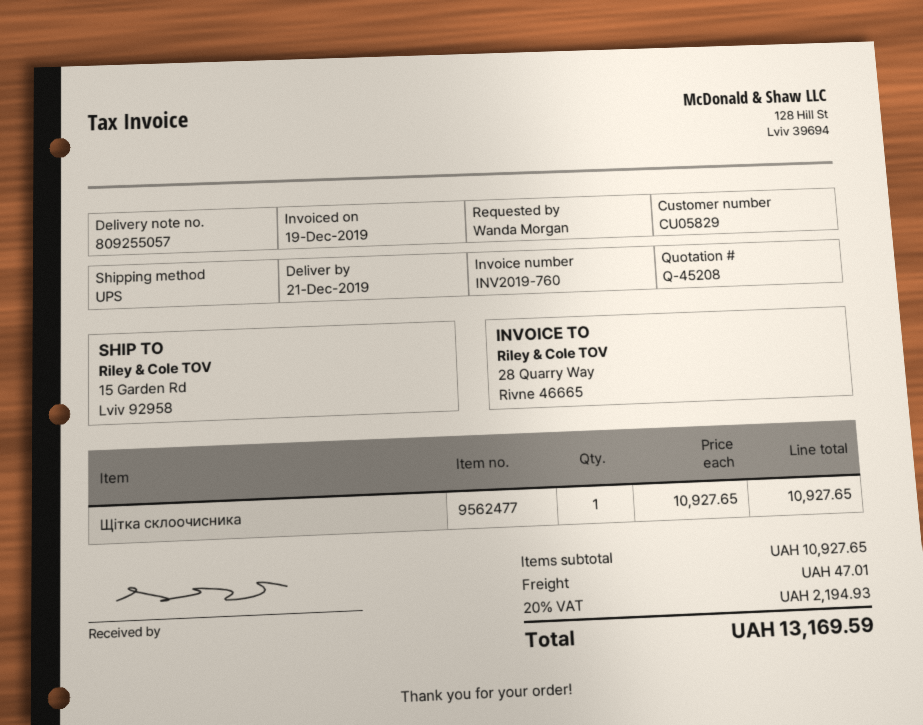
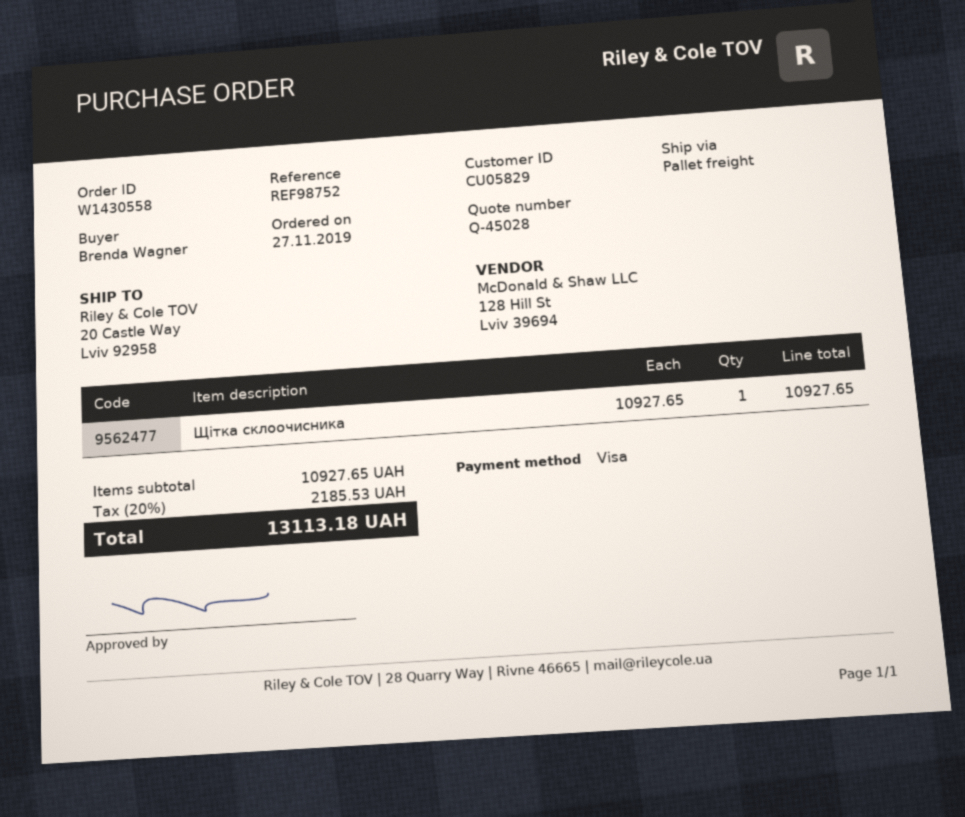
quote number: Q-45208 -> Q-45028
ordered by: Wanda Morgan -> Brenda Wagner
shipping method: UPS -> pallet freight
ship to: 15 Garden Rd, Lviv 92958 -> 20 Castle Way, Lviv 92958
shipping: 47.01 -> none
tax: 20% = 2194.93 -> 20% = 2185.53
total: 13169.59 -> 13113.18

